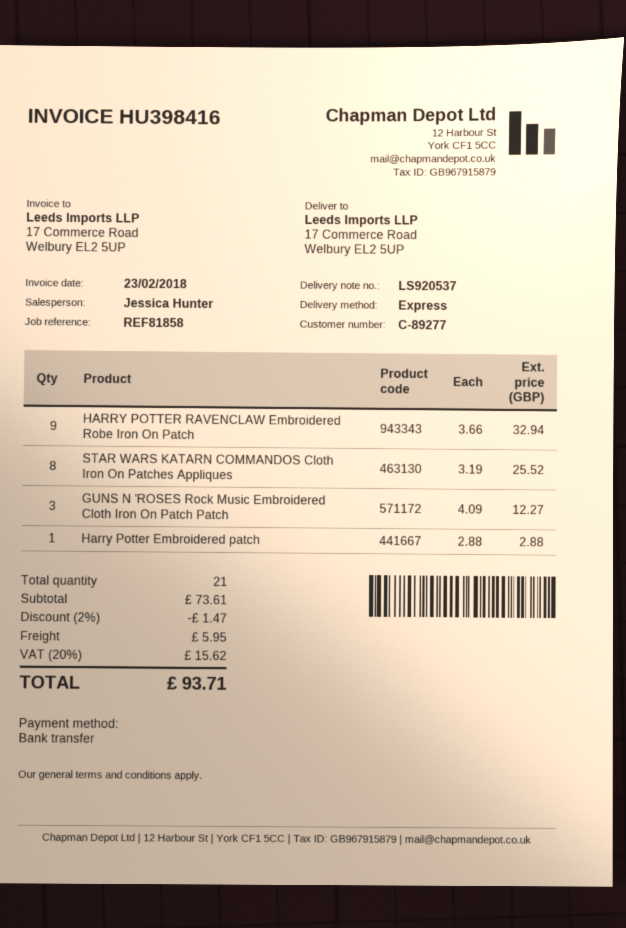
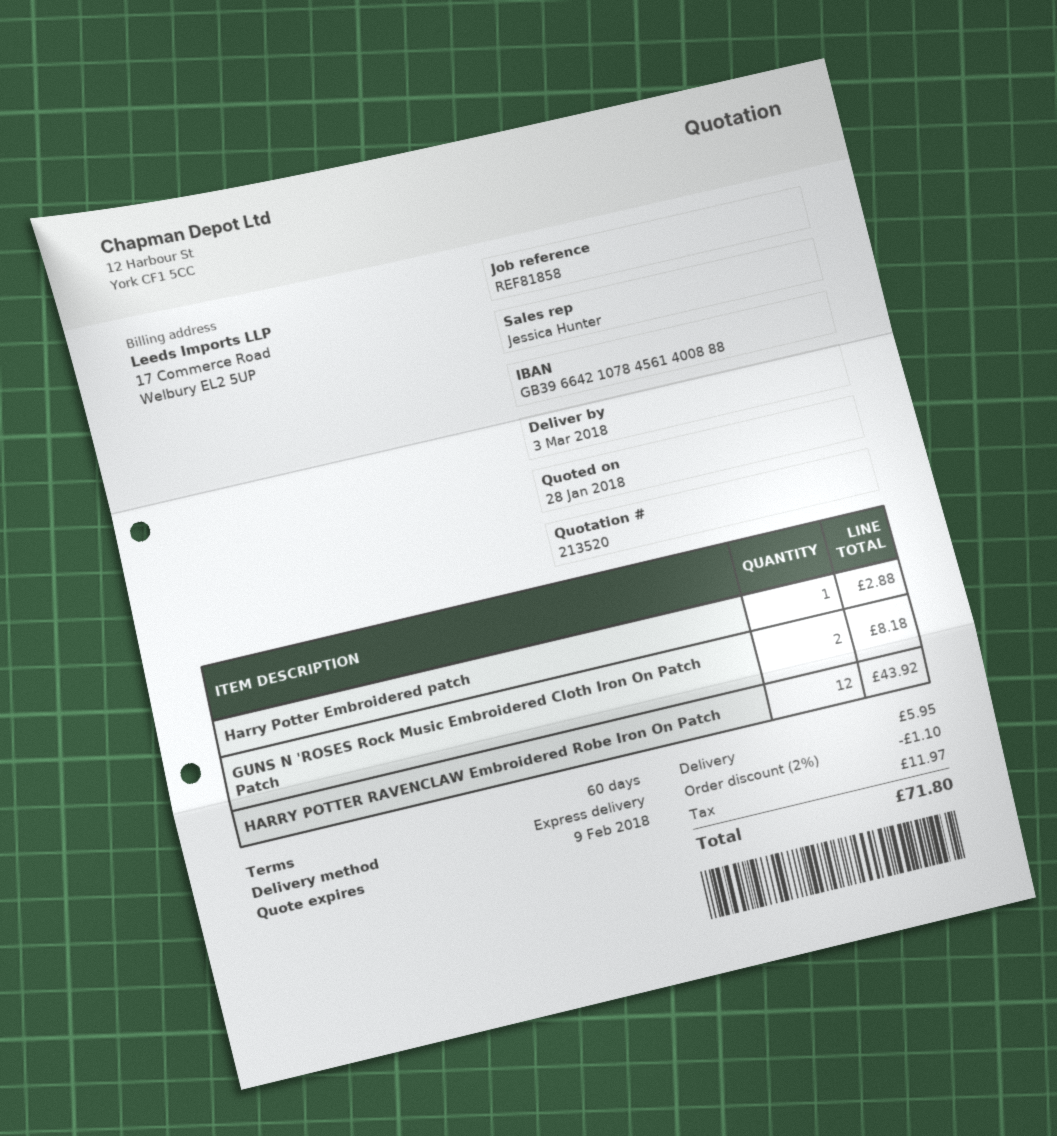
HARRY POTTER RAVENCLAW Embroidered Robe Iron On Patch: 9 for 32.94 -> 12 for 43.92
STAR WARS KATARN COMMANDOS Cloth Iron On Patches Appliques: 8 for 25.52 -> none
GUNS N 'ROSES Rock Music Embroidered Cloth Iron On Patch Patch: 3 for 12.27 -> 2 for 8.18
discount: 2% = 1.47 -> 2% = 1.10
tax: 15.62 -> 11.97
total: 93.71 -> 71.80

